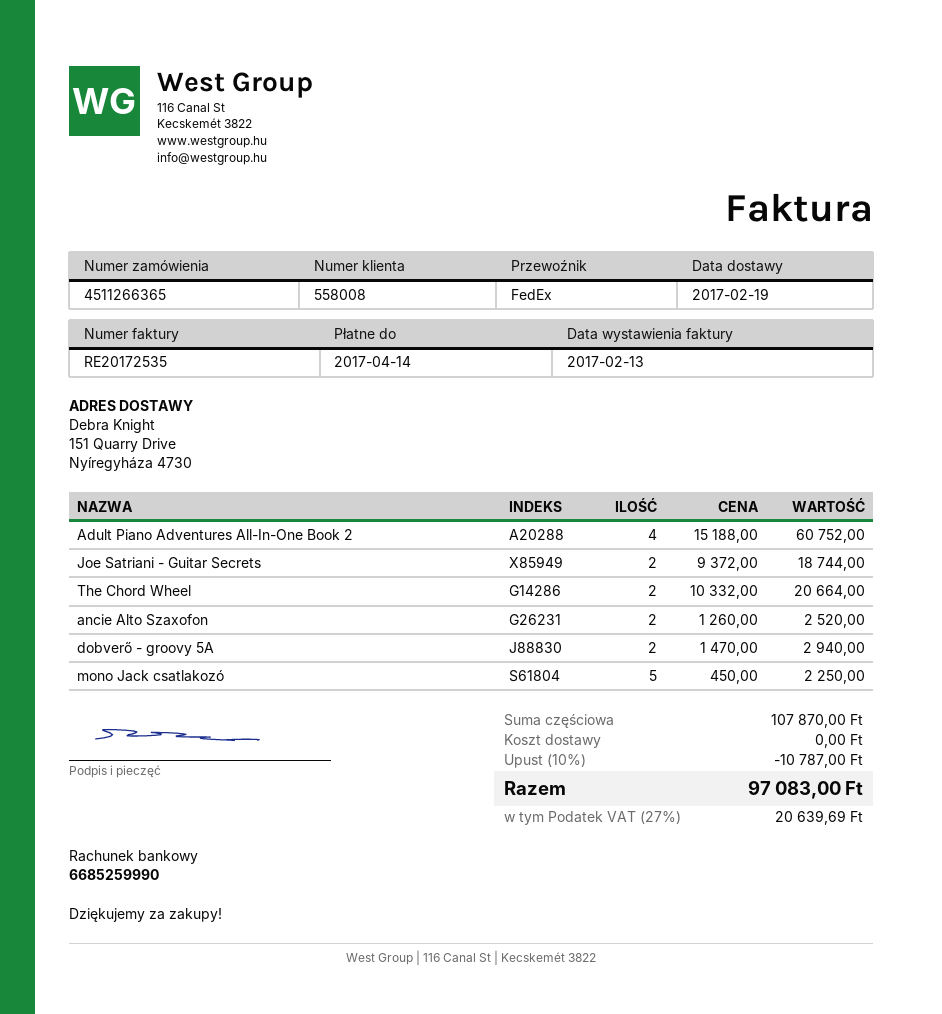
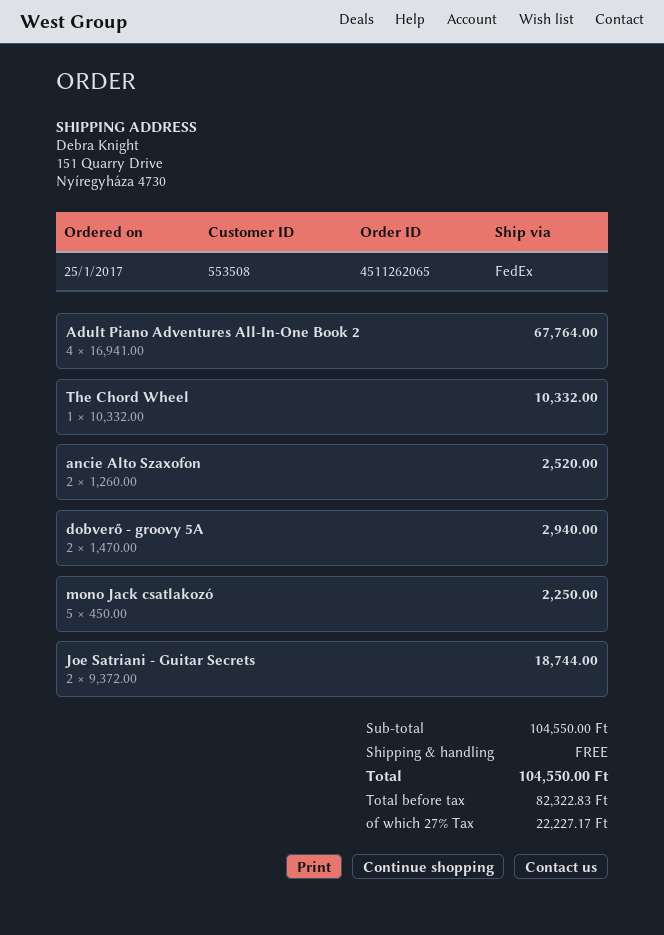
order number: 4511266365 -> 4511262065
customer number: 558008 -> 553508
Adult Piano Adventures All-In-One Book 2: 4 x 15188.00 = 60752.00 -> 4 x 16941.00 = 67764.00
The Chord Wheel: 2 x 10332.00 = 20664.00 -> 1 x 10332.00 = 10332.00
subtotal: 107870.00 -> 104550.00
discount: 10% = 10787.00 -> none
tax: 27% = 20639.69 -> 27% = 22227.17
total: 97083.00 -> 104550.00

